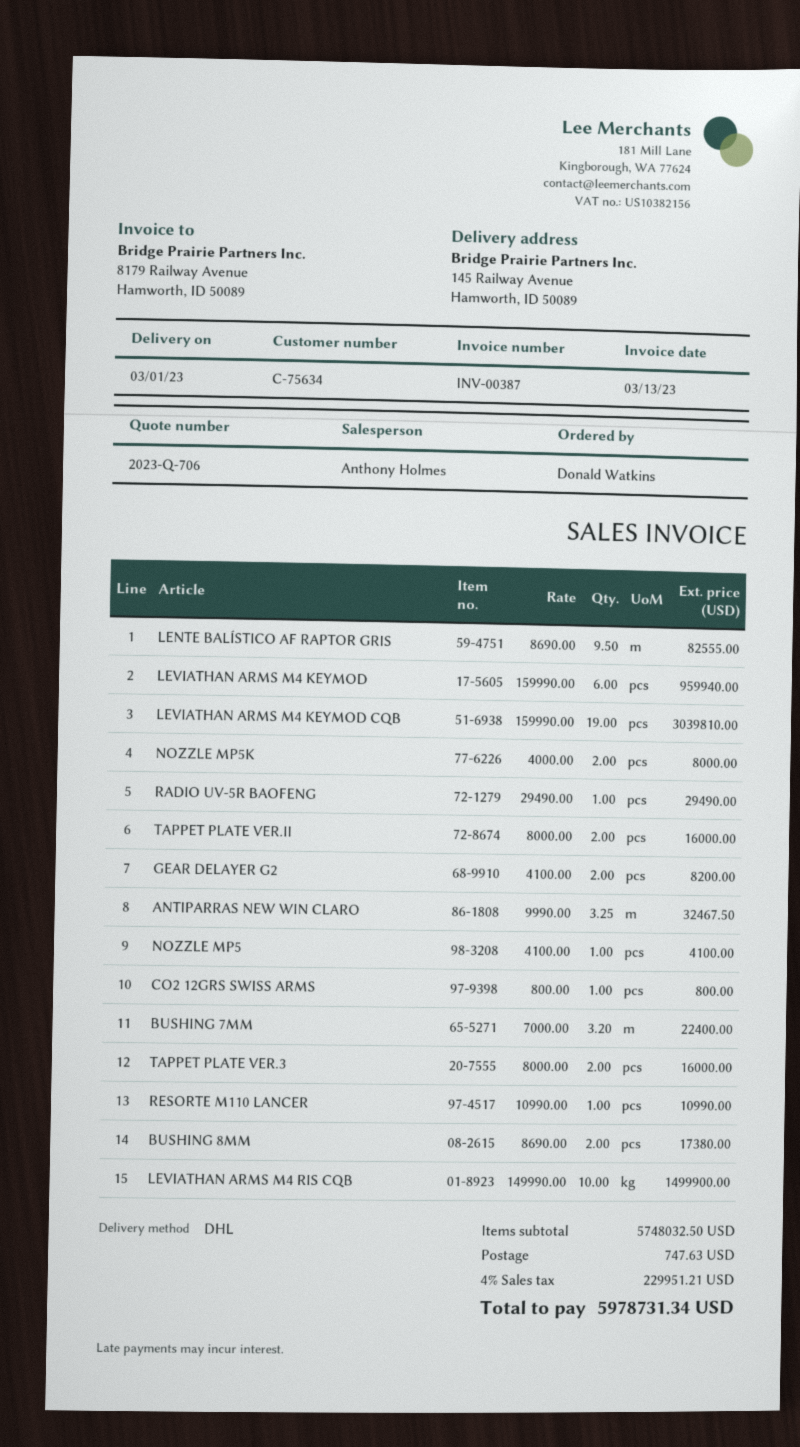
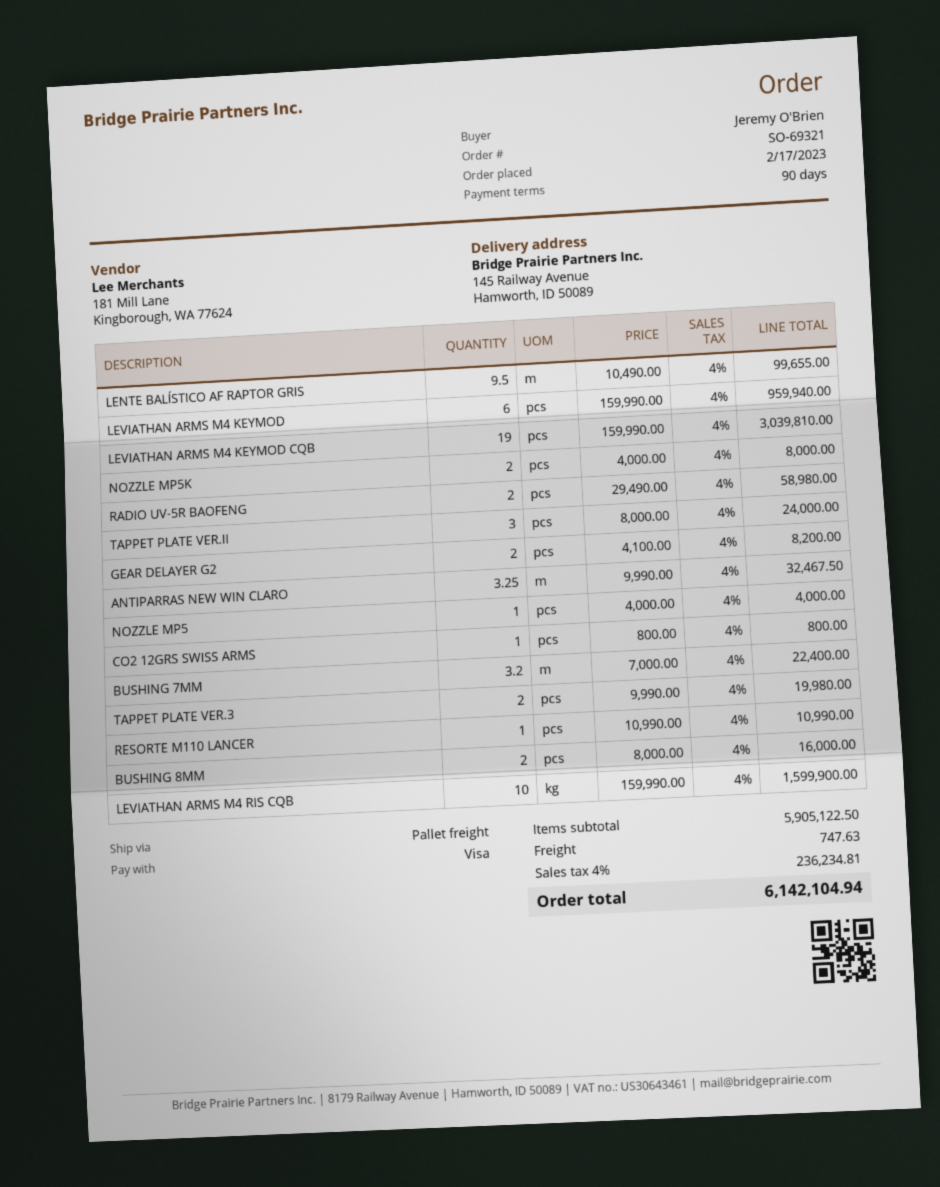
ordered by: Donald Watkins -> Jeremy O'Brien
shipping method: DHL -> pallet freight
LENTE BALÍSTICO AF RAPTOR GRIS: 9.5 x 8690.00 = 82555.00 -> 9.5 x 10490.00 = 99655.00
RADIO UV-5R BAOFENG: 1 x 29490.00 = 29490.00 -> 2 x 29490.00 = 58980.00
TAPPET PLATE VER.II: 2 x 8000.00 = 16000.00 -> 3 x 8000.00 = 24000.00
NOZZLE MP5: 1 x 4100.00 = 4100.00 -> 1 x 4000.00 = 4000.00
TAPPET PLATE VER.3: 2 x 8000.00 = 16000.00 -> 2 x 9990.00 = 19980.00
BUSHING 8MM: 2 x 8690.00 = 17380.00 -> 2 x 8000.00 = 16000.00
LEVIATHAN ARMS M4 RIS CQB: 10 x 149990.00 = 1499900.00 -> 10 x 159990.00 = 1599900.00
subtotal: 5748032.50 -> 5905122.50
tax: 4% = 229951.21 -> 4% = 236234.81
total: 5978731.34 -> 6142104.94

